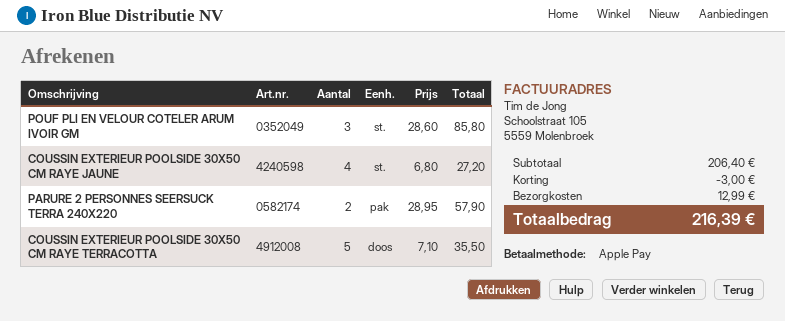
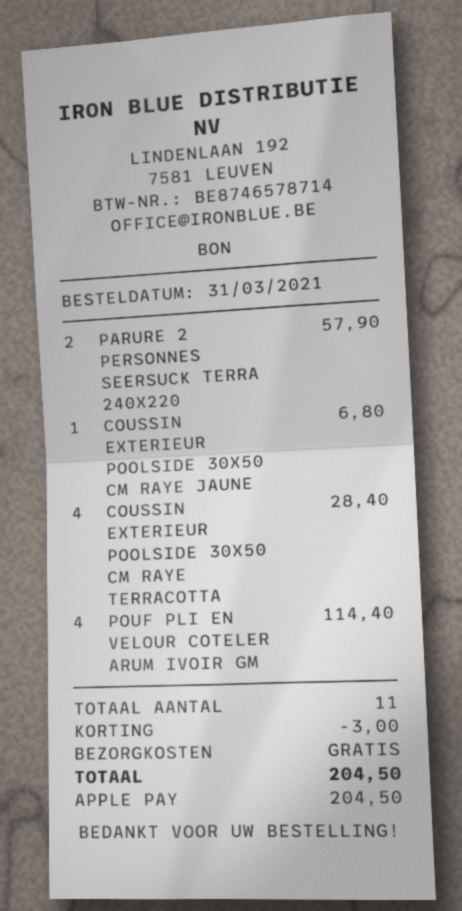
POUF PLI EN VELOUR COTELER ARUM IVOIR GM: 3 for 85.80 -> 4 for 114.40
COUSSIN EXTERIEUR POOLSIDE 30X50 CM RAYE JAUNE: 4 for 27.20 -> 1 for 6.80
COUSSIN EXTERIEUR POOLSIDE 30X50 CM RAYE TERRACOTTA: 5 for 35.50 -> 4 for 28.40
shipping: 12.99 -> 0.00
total: 216.39 -> 204.50

